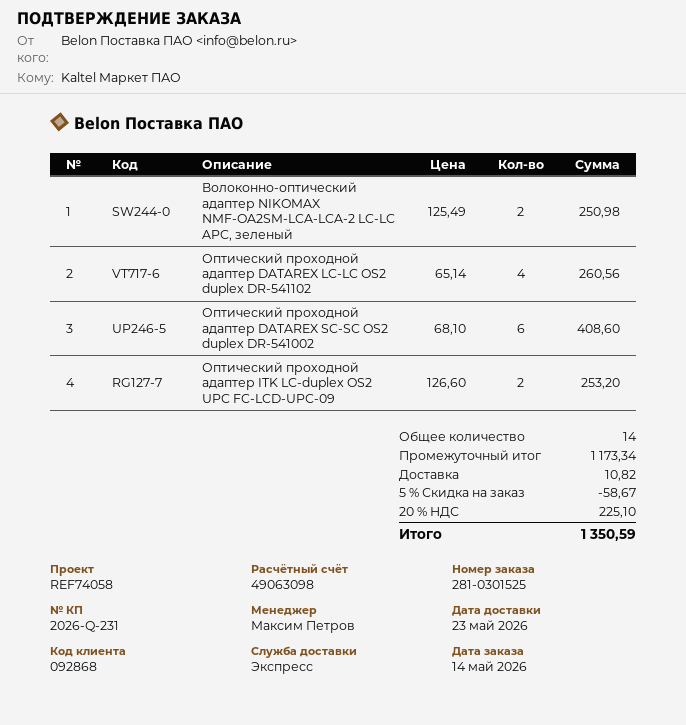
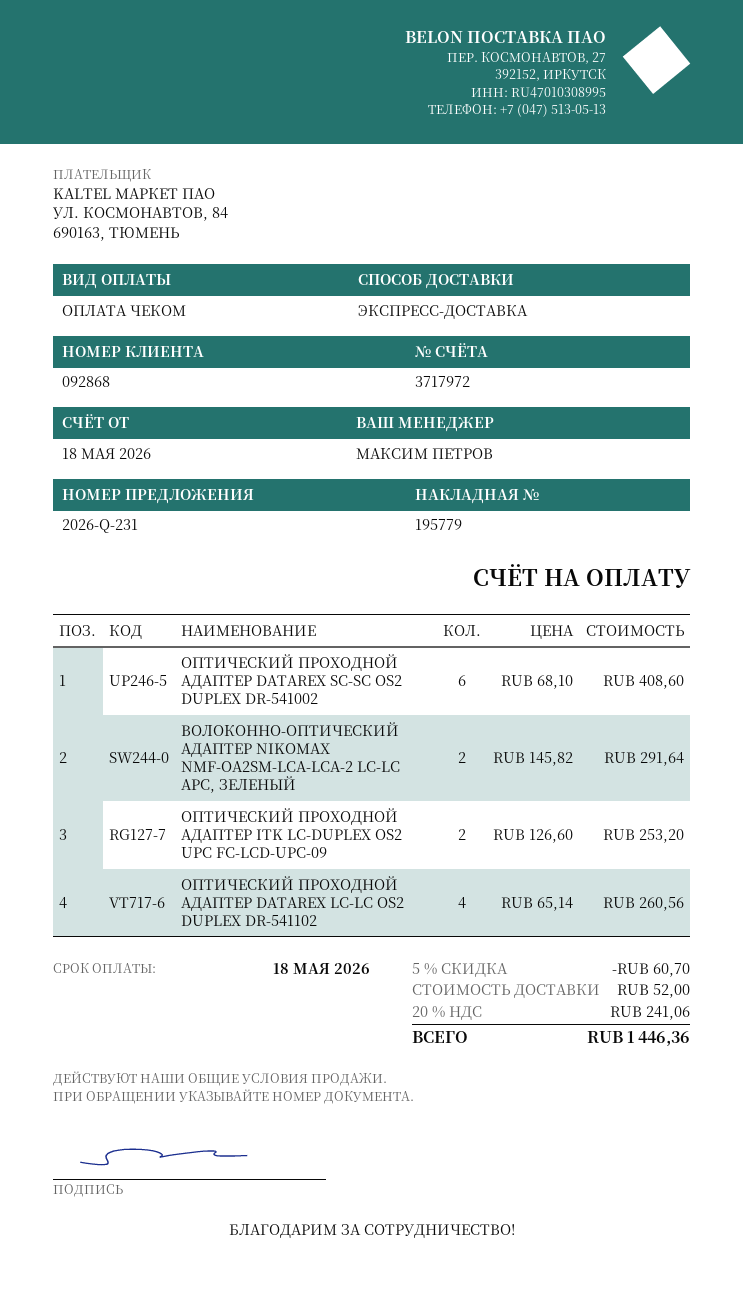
Волоконно-оптический адаптер NIKOMAX NMF-OA2SM-LCA-LCA-2 LC-LC APC, зеленый: 2 x 125.49 = 250.98 -> 2 x 145.82 = 291.64
discount: 5% = 58.67 -> 5% = 60.70
shipping: 10.82 -> 52.00
tax: 20% = 225.10 -> 20% = 241.06
total: 1350.59 -> 1446.36

